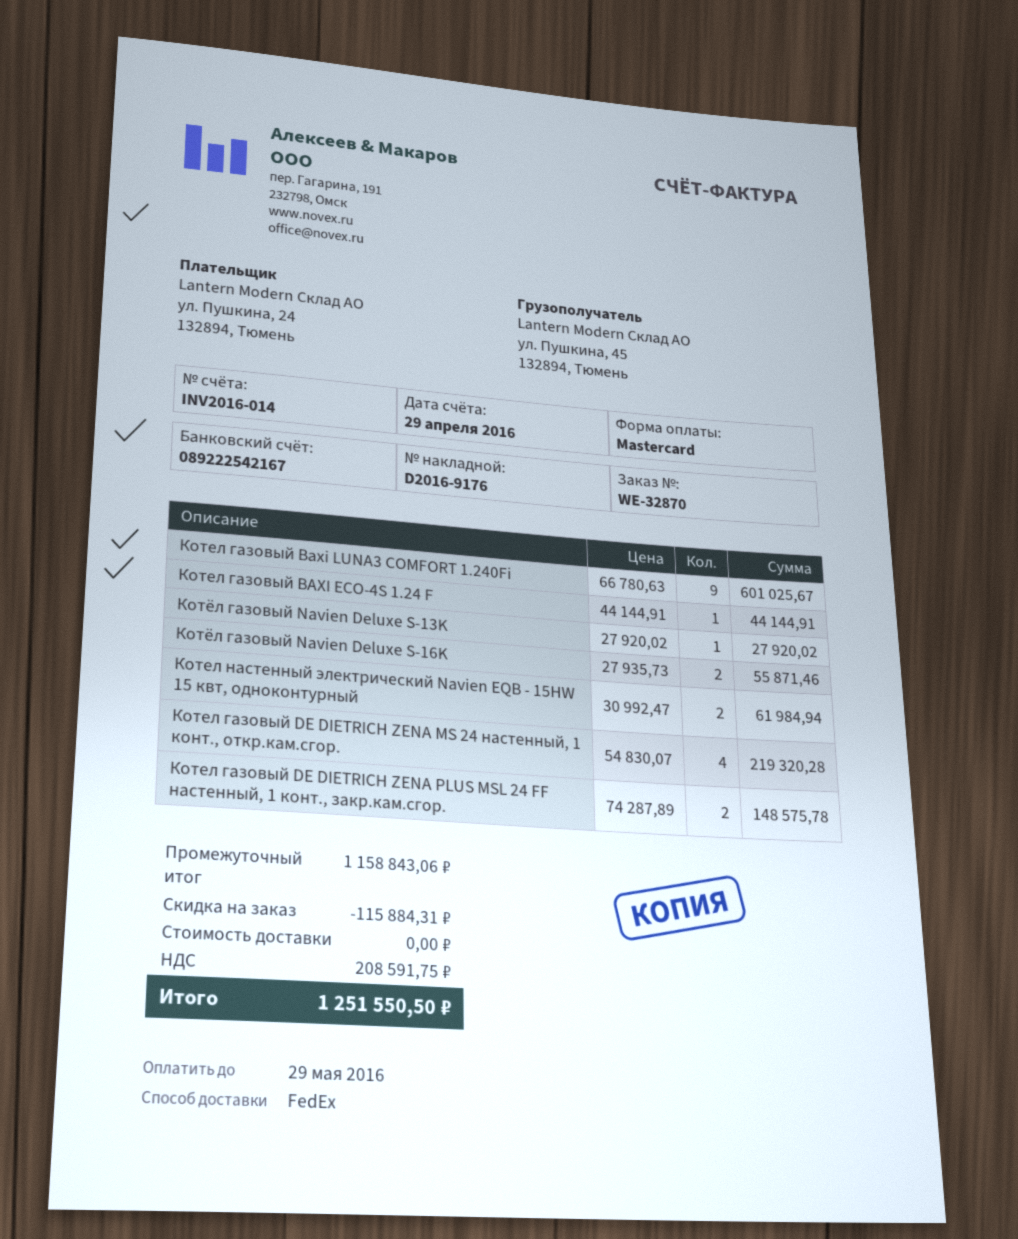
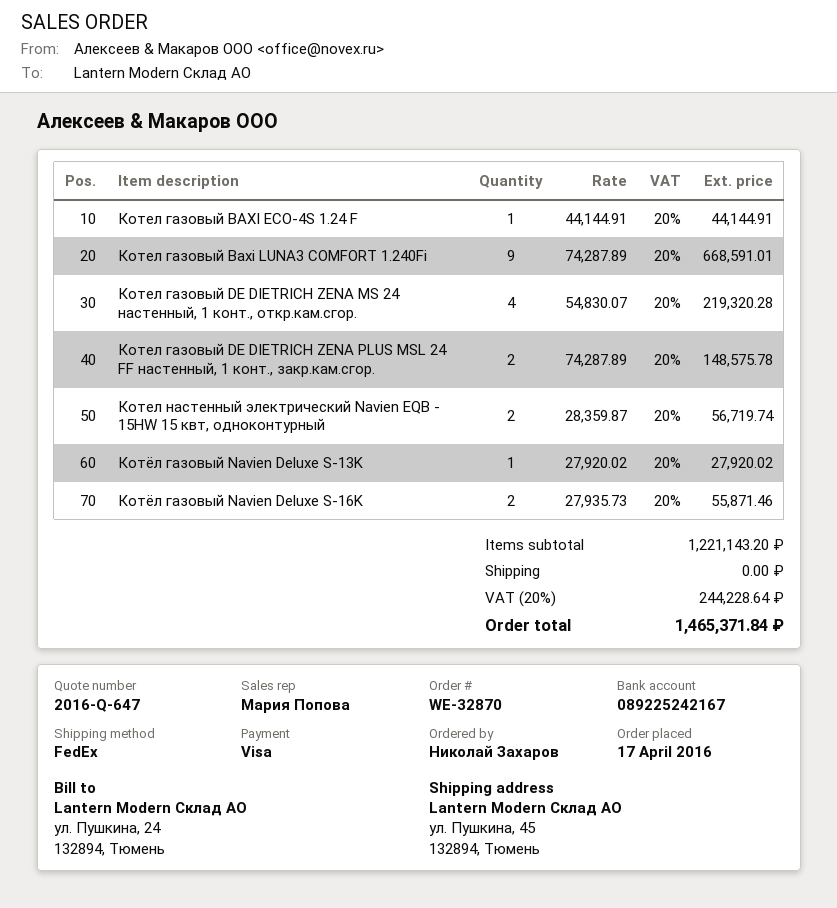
payment method: Mastercard -> Visa
bank account: 089222542167 -> 089225242167
Котел газовый Baxi LUNA3 COMFORT 1.240Fi: 9 x 66780.63 = 601025.67 -> 9 x 74287.89 = 668591.01
Котел настенный электрический Navien EQB - 15HW 15 квт, одноконтурный: 2 x 30992.47 = 61984.94 -> 2 x 28359.87 = 56719.74
subtotal: 1158843.06 -> 1221143.20
discount: 115884.31 -> none
tax: 208591.75 -> 244228.64
total: 1251550.50 -> 1465371.84

